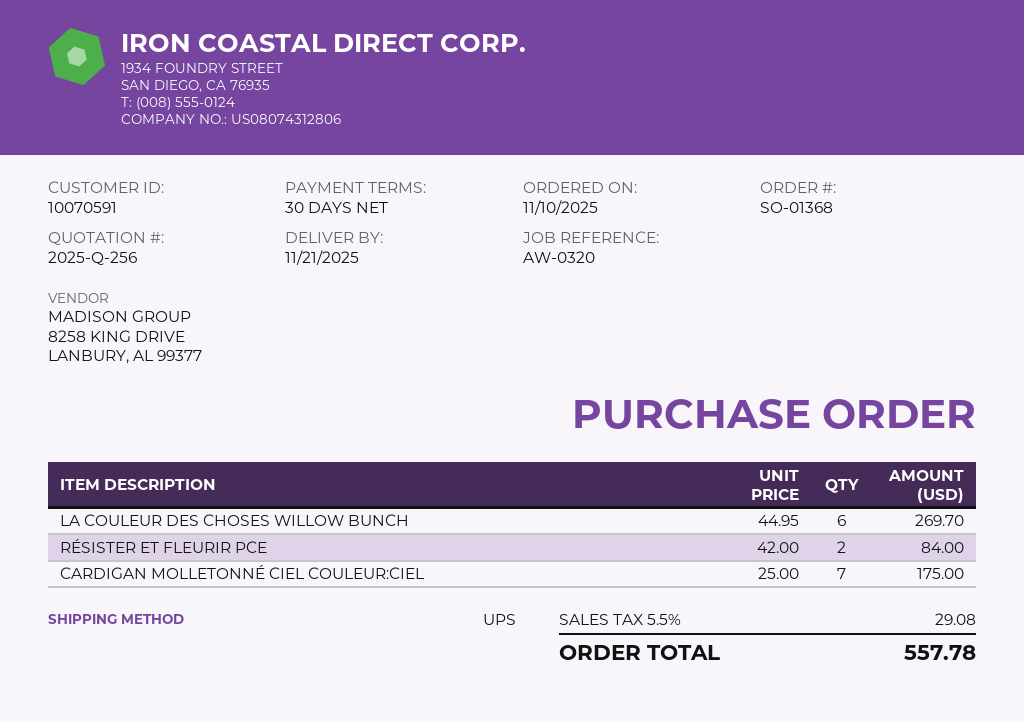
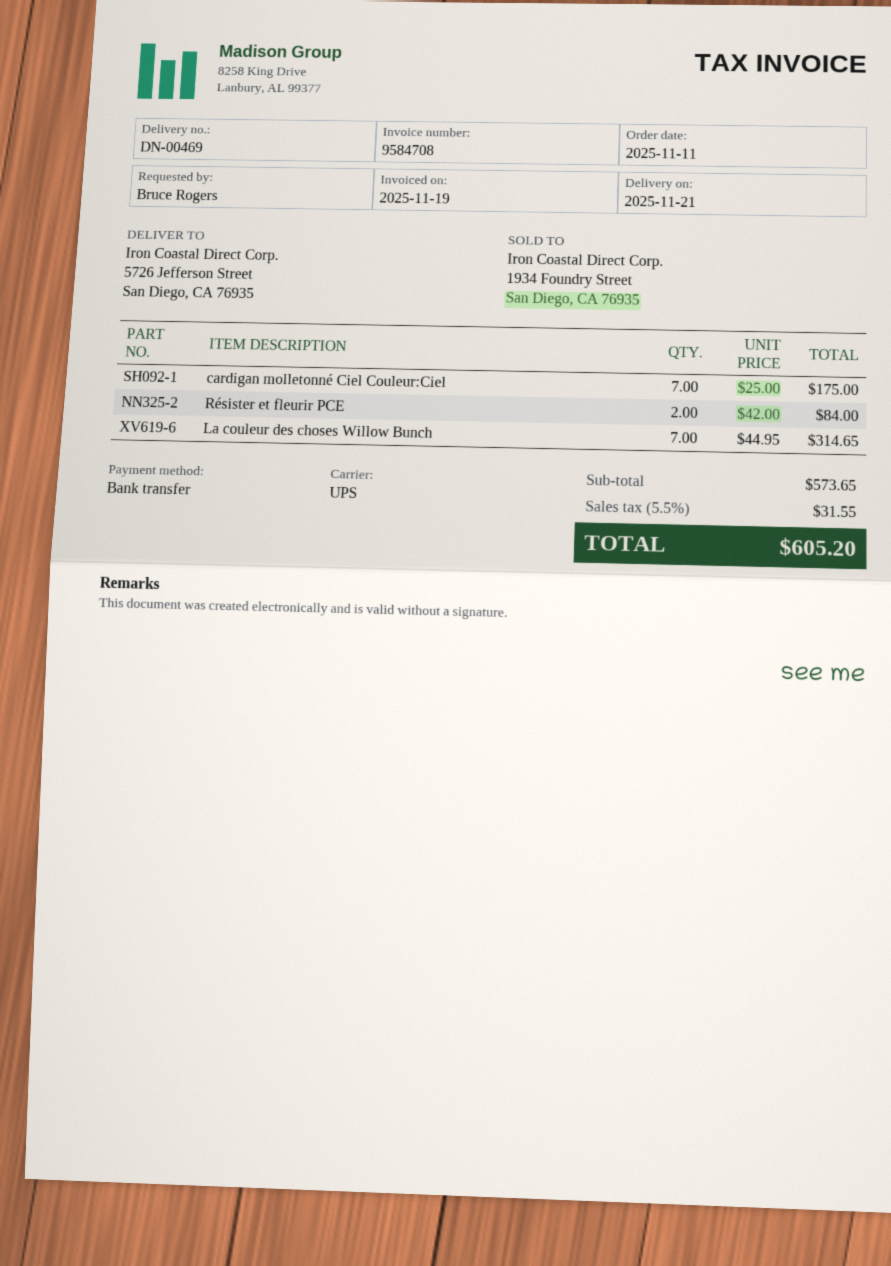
order date: 2025-11-10 -> 2025-11-11
LA COULEUR DES CHOSES WILLOW BUNCH: 6 x 44.95 = 269.70 -> 7 x 44.95 = 314.65
tax: 5.5% = 29.08 -> 5.5% = 31.55
total: 557.78 -> 605.20

